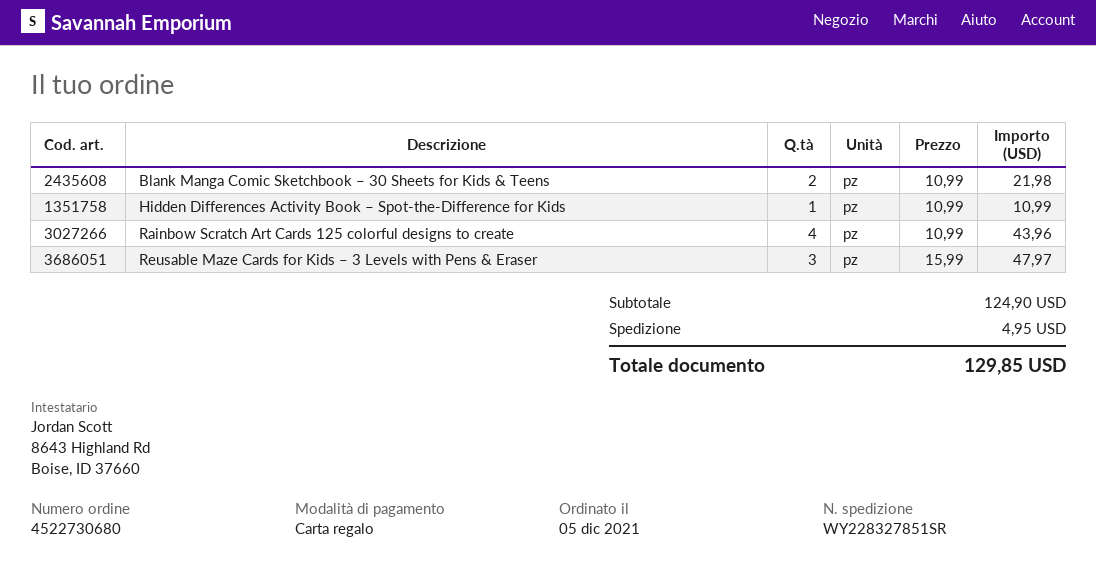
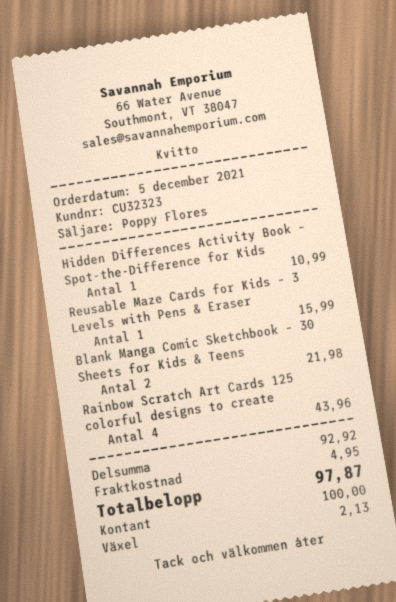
payment method: gift card -> cash
Reusable Maze Cards for Kids – 3 Levels with Pens & Eraser: 3 for 47.97 -> 1 for 15.99
subtotal: 124.90 -> 92.92
total: 129.85 -> 97.87

